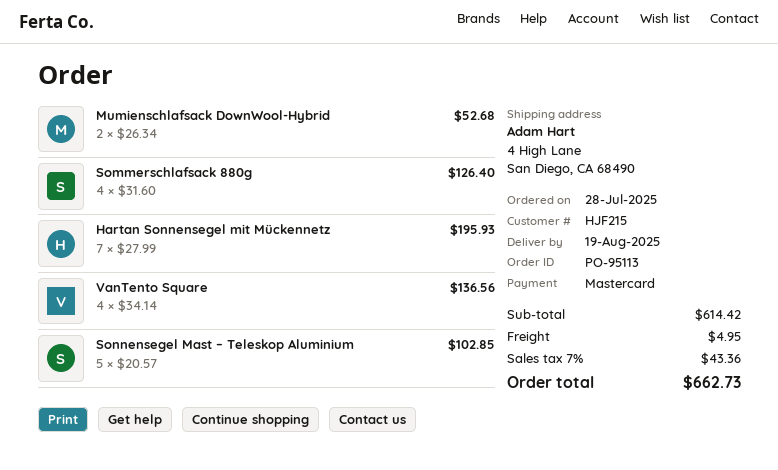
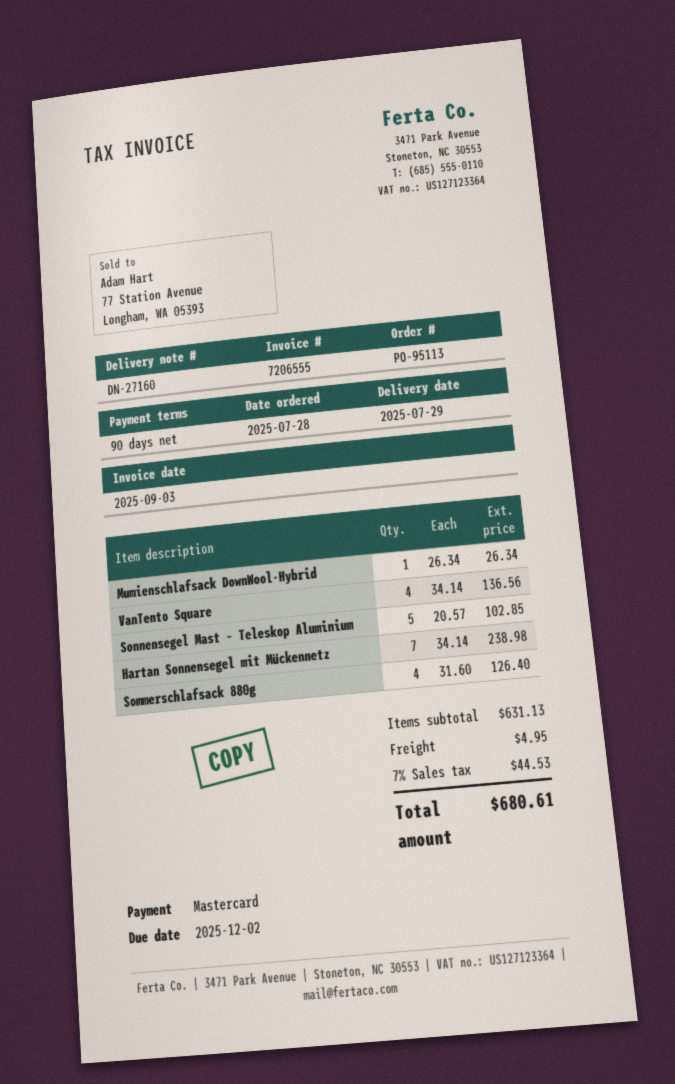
delivery date: 2025-08-19 -> 2025-07-29
Mumienschlafsack DownWool-Hybrid: 2 x 26.34 = 52.68 -> 1 x 26.34 = 26.34
Hartan Sonnensegel mit Mückennetz: 7 x 27.99 = 195.93 -> 7 x 34.14 = 238.98
subtotal: 614.42 -> 631.13
tax: 7% = 43.36 -> 7% = 44.53
total: 662.73 -> 680.61

